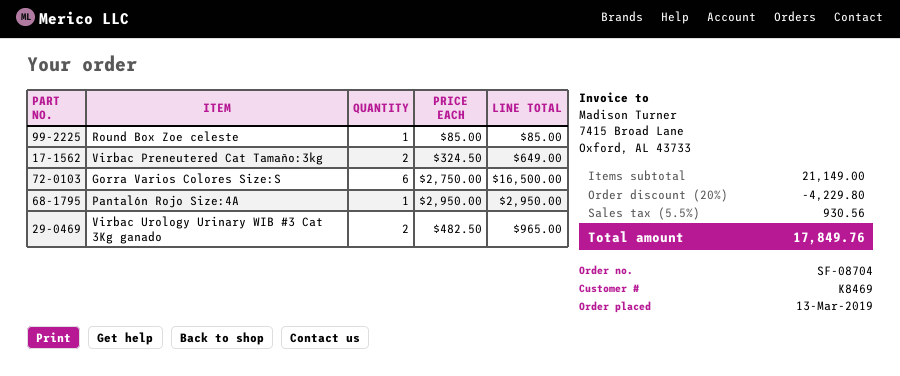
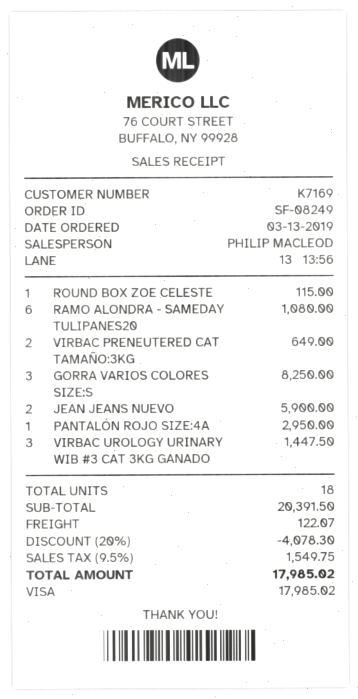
order number: SF-08704 -> SF-08249
customer number: K8469 -> K7169
Round Box Zoe celeste: 1 for 85.00 -> 1 for 115.00
Gorra Varios Colores Size:S: 6 for 16500.00 -> 3 for 8250.00
Virbac Urology Urinary WIB #3 Cat 3Kg ganado: 2 for 965.00 -> 3 for 1447.50
RAMO ALONDRA - SAMEDAY TULIPANES20: none -> 6 for 1080.00
JEAN JEANS NUEVO: none -> 2 for 5900.00
subtotal: 21149.00 -> 20391.50
discount: 20% = 4229.80 -> 20% = 4078.30
shipping: none -> 122.07
tax: 5.5% = 930.56 -> 9.5% = 1549.75
total: 17849.76 -> 17985.02

